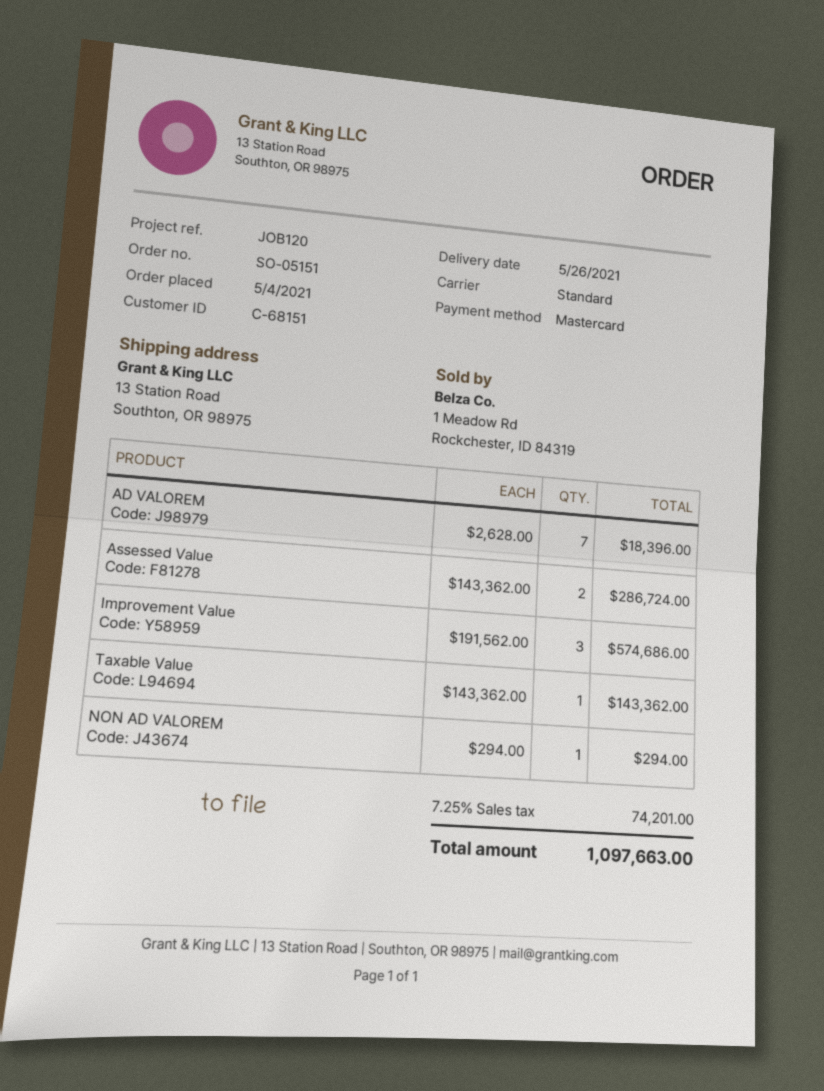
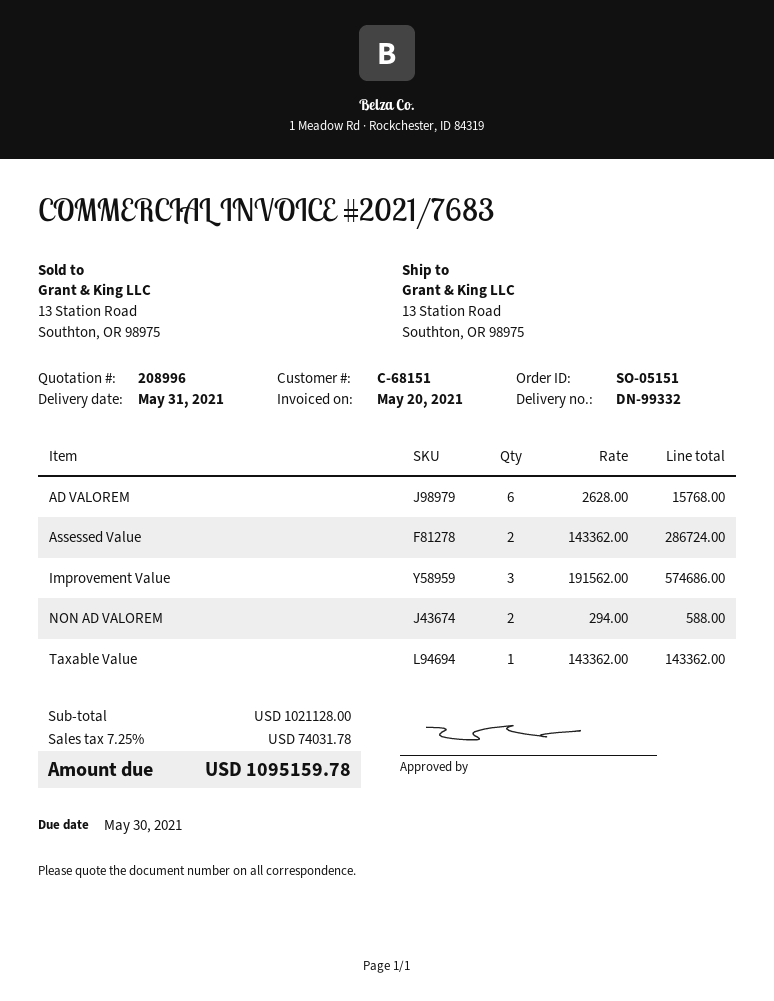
delivery date: 2021-05-26 -> 2021-05-31
AD VALOREM: 7 x 2628.00 = 18396.00 -> 6 x 2628.00 = 15768.00
NON AD VALOREM: 1 x 294.00 = 294.00 -> 2 x 294.00 = 588.00
tax: 7.25% = 74201.00 -> 7.25% = 74031.78
total: 1097663.00 -> 1095159.78

